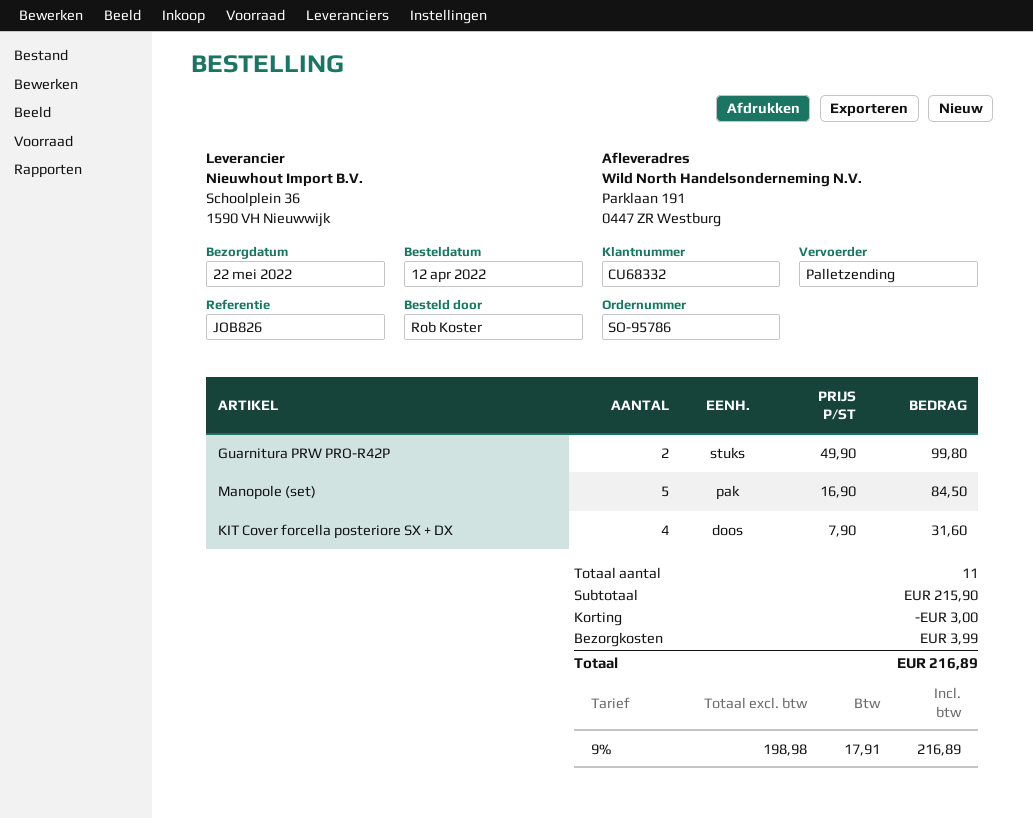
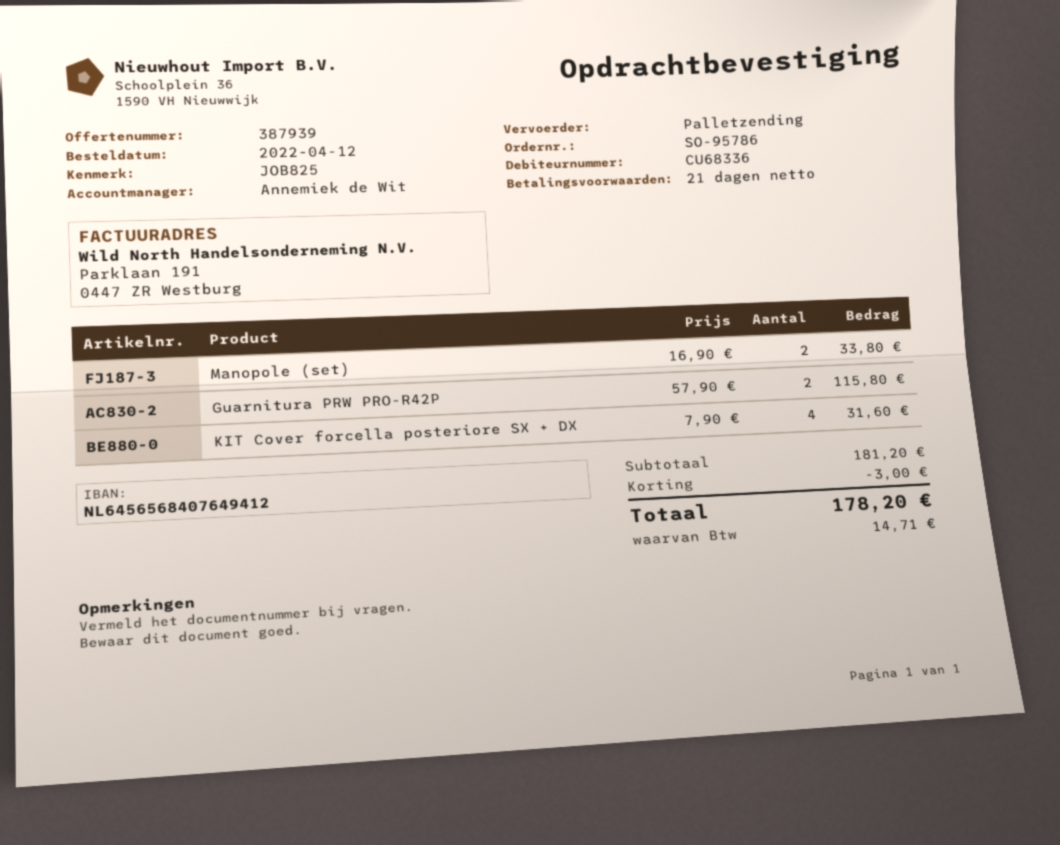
customer number: CU68332 -> CU68336
reference: JOB826 -> JOB825
Guarnitura PRW PRO-R42P: 2 x 49.90 = 99.80 -> 2 x 57.90 = 115.80
Manopole (set): 5 x 16.90 = 84.50 -> 2 x 16.90 = 33.80
subtotal: 215.90 -> 181.20
shipping: 3.99 -> none
tax: 17.91 -> 14.71
total: 216.89 -> 178.20

